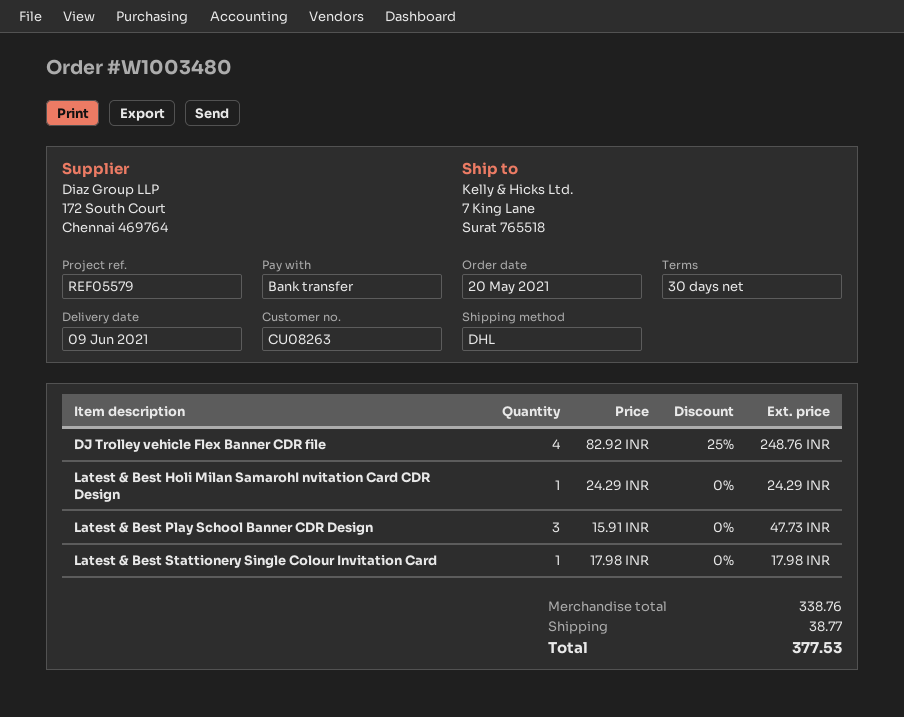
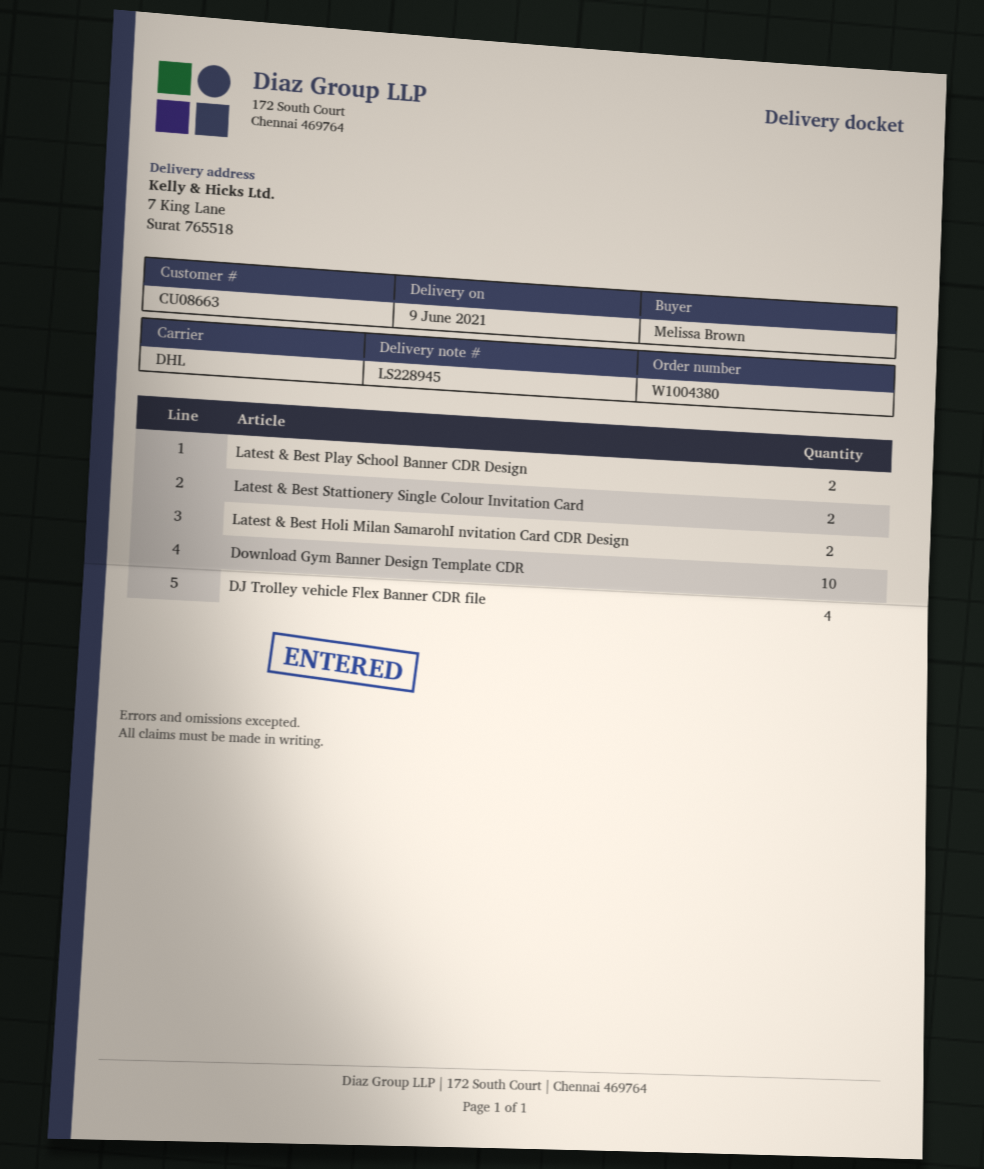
order number: W1003480 -> W1004380
customer number: CU08263 -> CU08663
Latest & Best Holi Milan SamarohI nvitation Card CDR Design: 1 -> 2
Latest & Best Play School Banner CDR Design: 3 -> 2
Latest & Best Stattionery Single Colour Invitation Card: 1 -> 2
Download Gym Banner Design Template CDR: none -> 10

